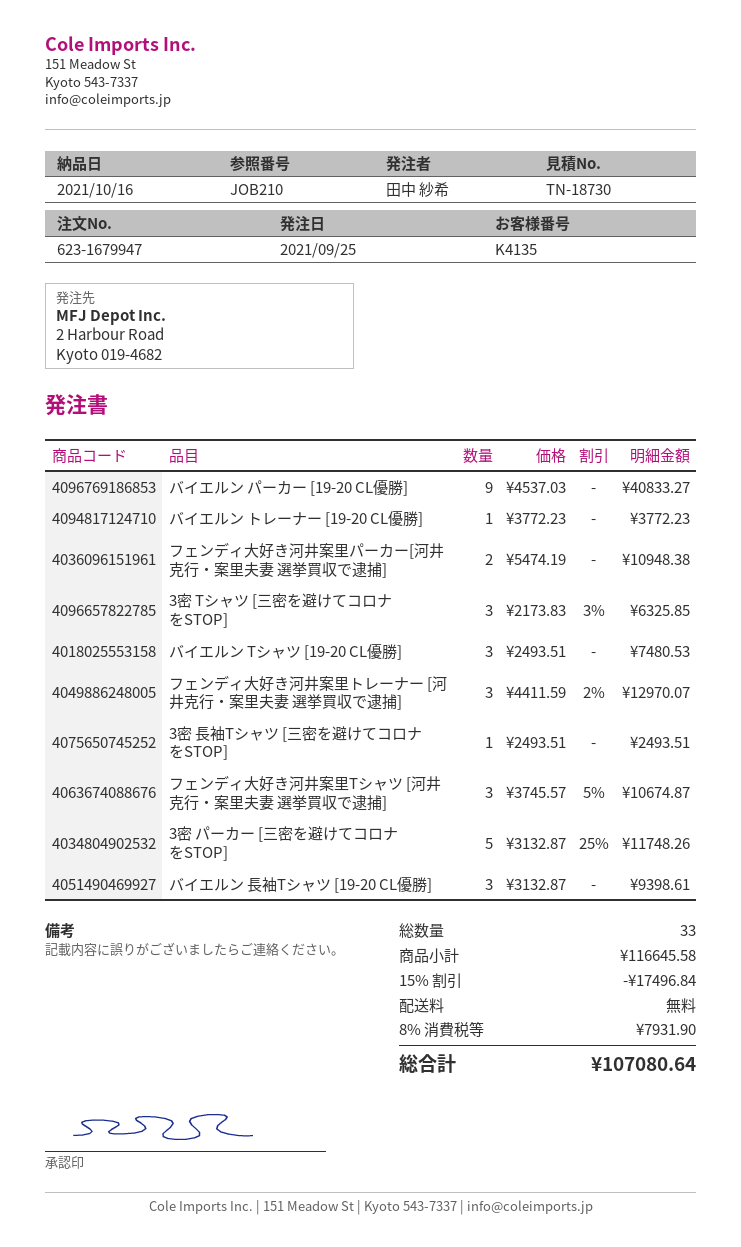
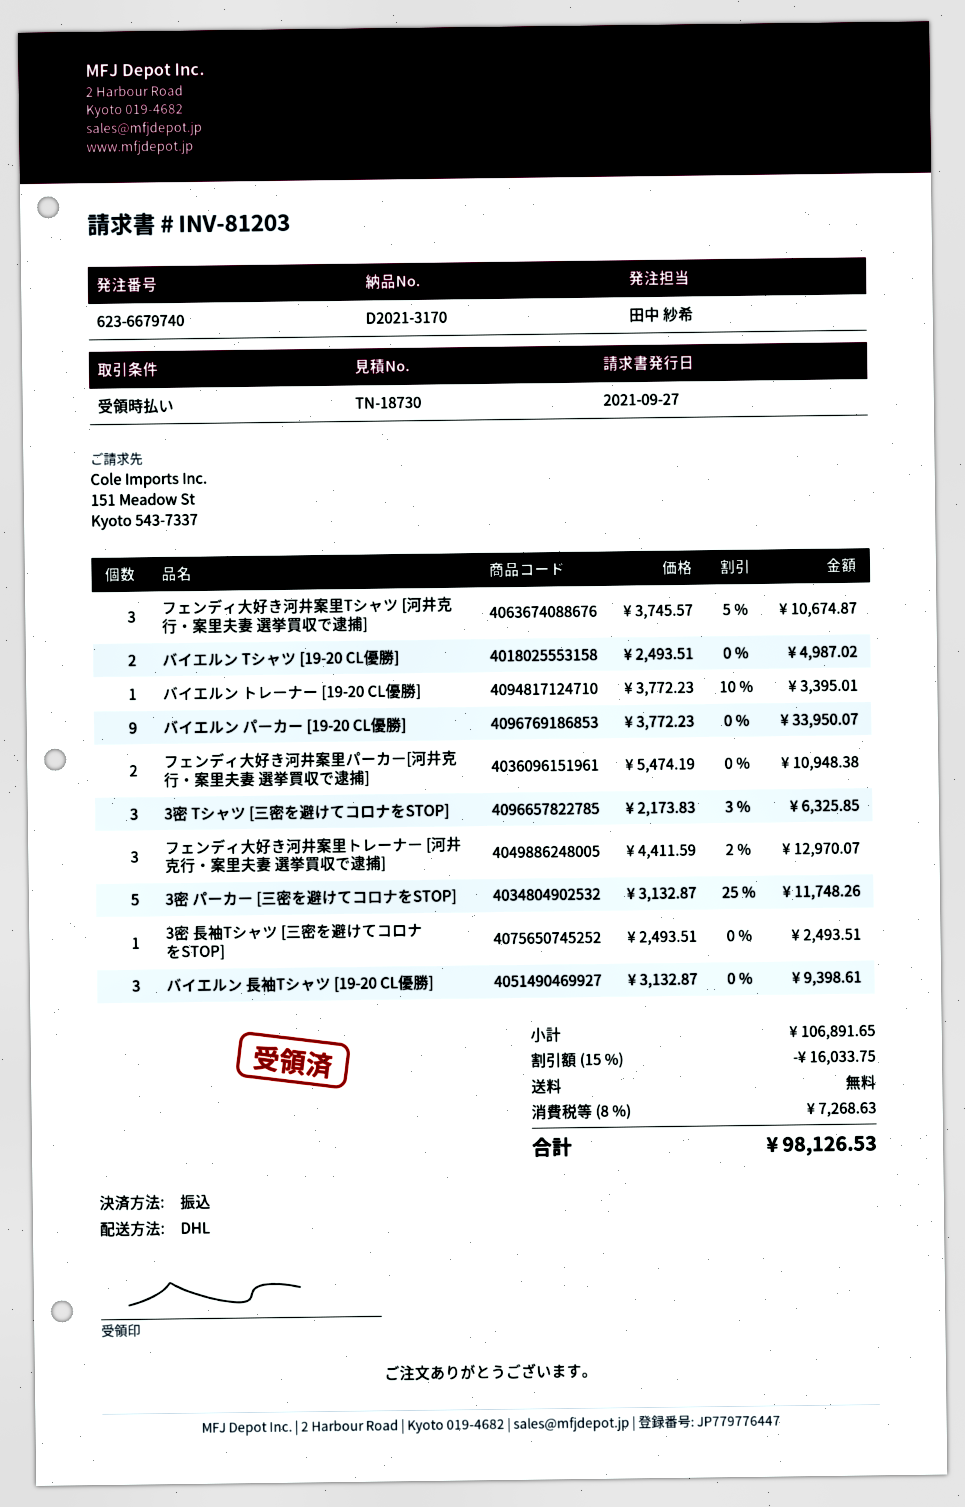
order number: 623-1679947 -> 623-6679740
バイエルン パーカー [19-20 CL優勝]: 9 x 4537.03 = 40833.27 -> 9 x 3772.23 = 33950.07
バイエルン トレーナー [19-20 CL優勝]: 1 x 3772.23 = 3772.23 -> 1 x 3772.23 - 10% = 3395.01
バイエルン Tシャツ [19-20 CL優勝]: 3 x 2493.51 = 7480.53 -> 2 x 2493.51 = 4987.02
subtotal: 116645.58 -> 106891.65
discount: 15% = 17496.84 -> 15% = 16033.75
tax: 8% = 7931.90 -> 8% = 7268.63
total: 107080.64 -> 98126.53

